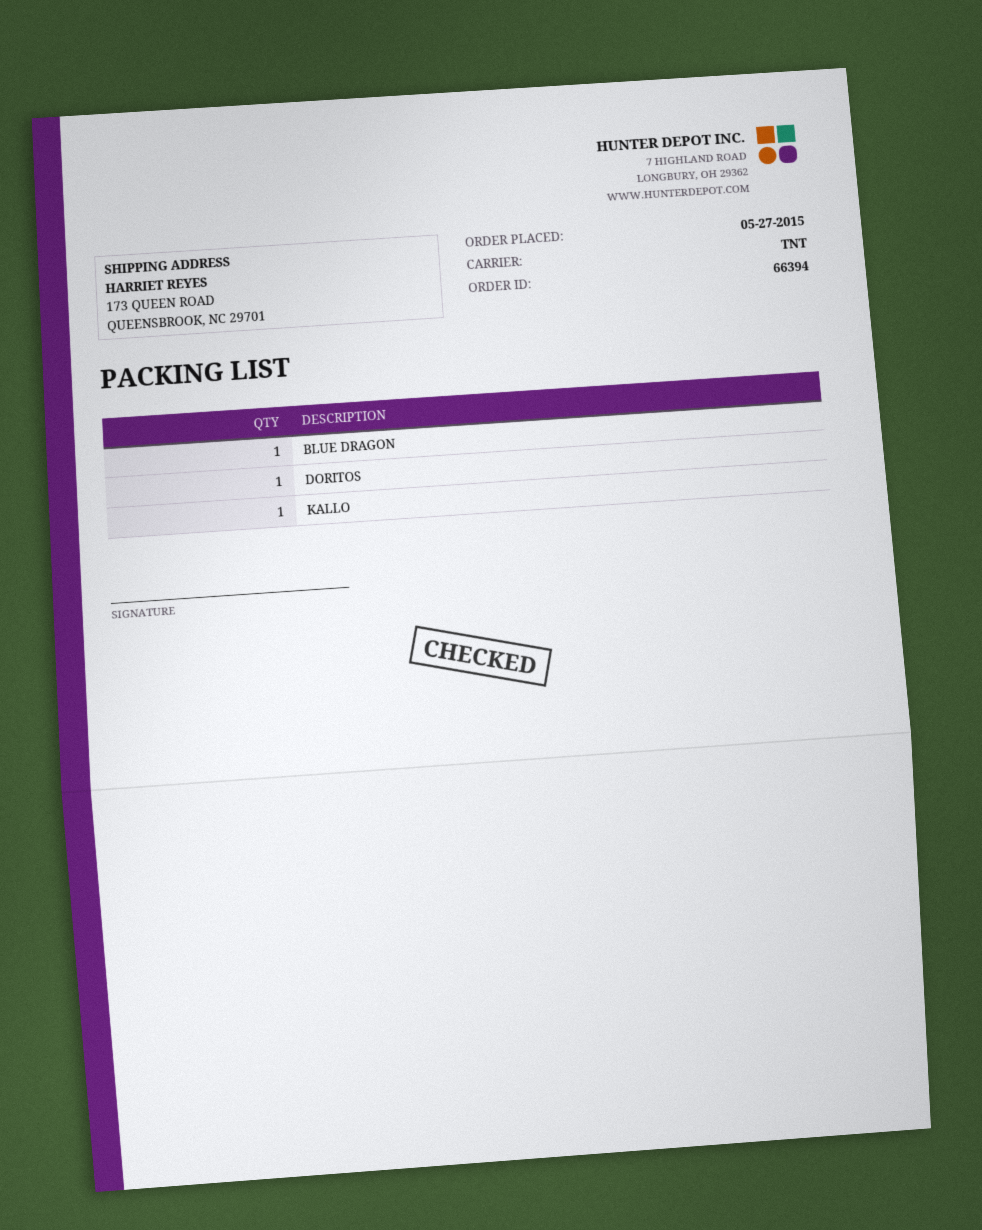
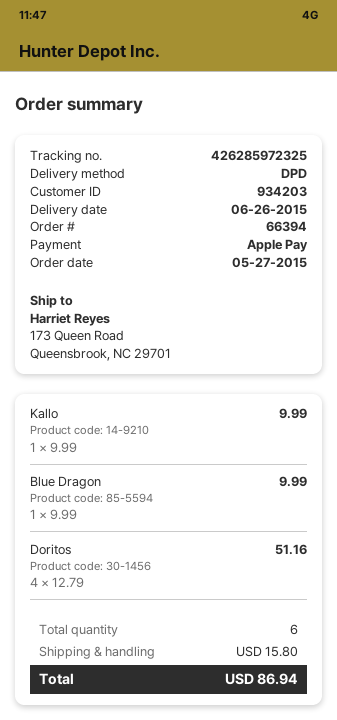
shipping method: TNT -> DPD
DORITOS: 1 -> 4

